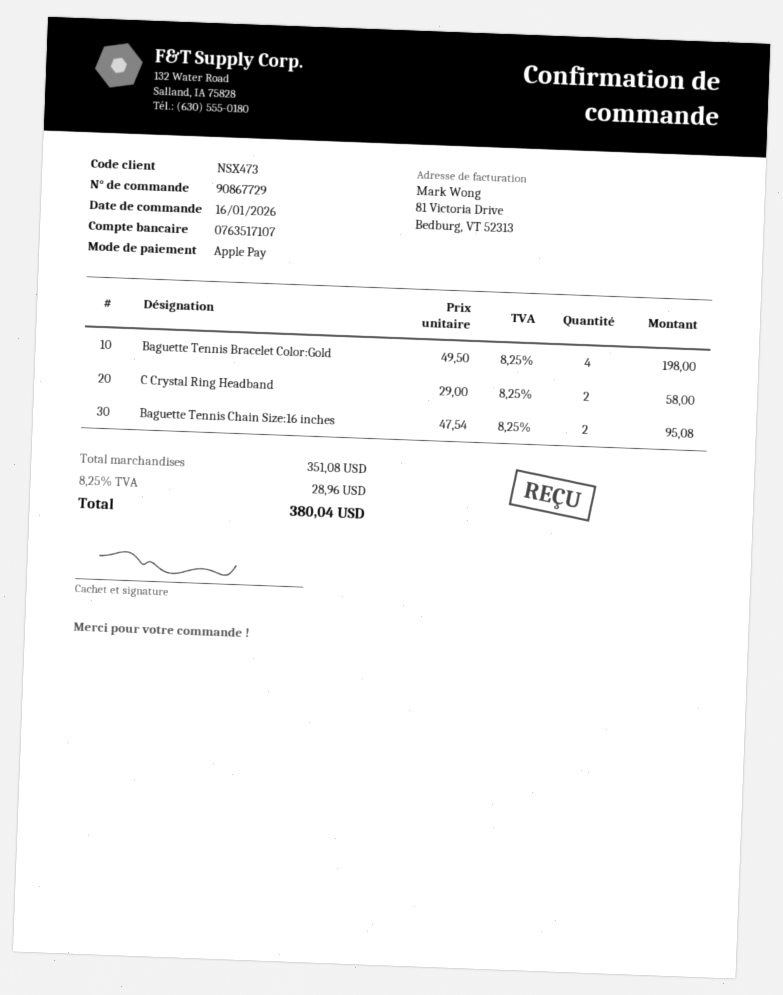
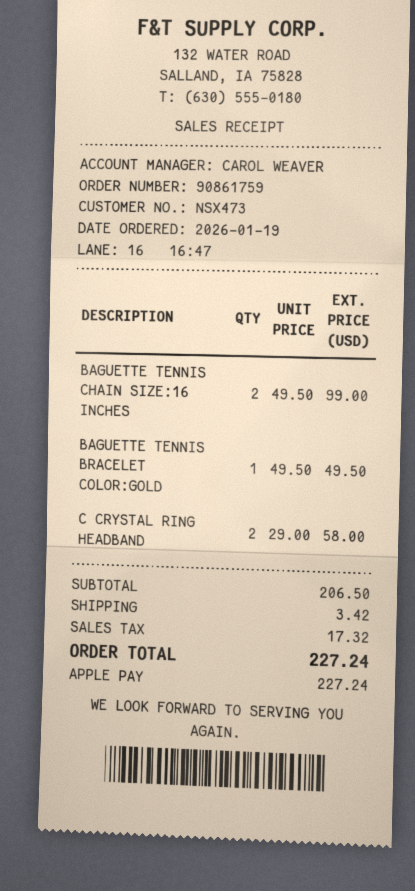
order number: 90867729 -> 90861759
order date: 2026-01-16 -> 2026-01-19
Baguette Tennis Bracelet Color:Gold: 4 x 49.50 = 198.00 -> 1 x 49.50 = 49.50
Baguette Tennis Chain Size:16 inches: 2 x 47.54 = 95.08 -> 2 x 49.50 = 99.00
subtotal: 351.08 -> 206.50
shipping: none -> 3.42
tax: 28.96 -> 17.32
total: 380.04 -> 227.24

